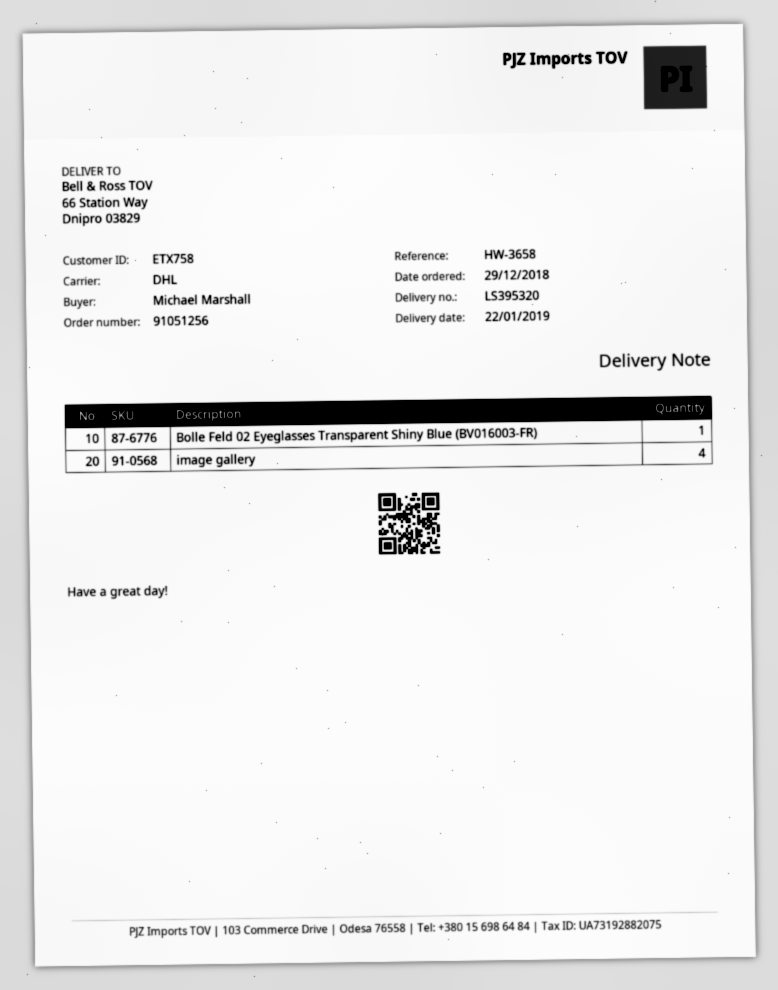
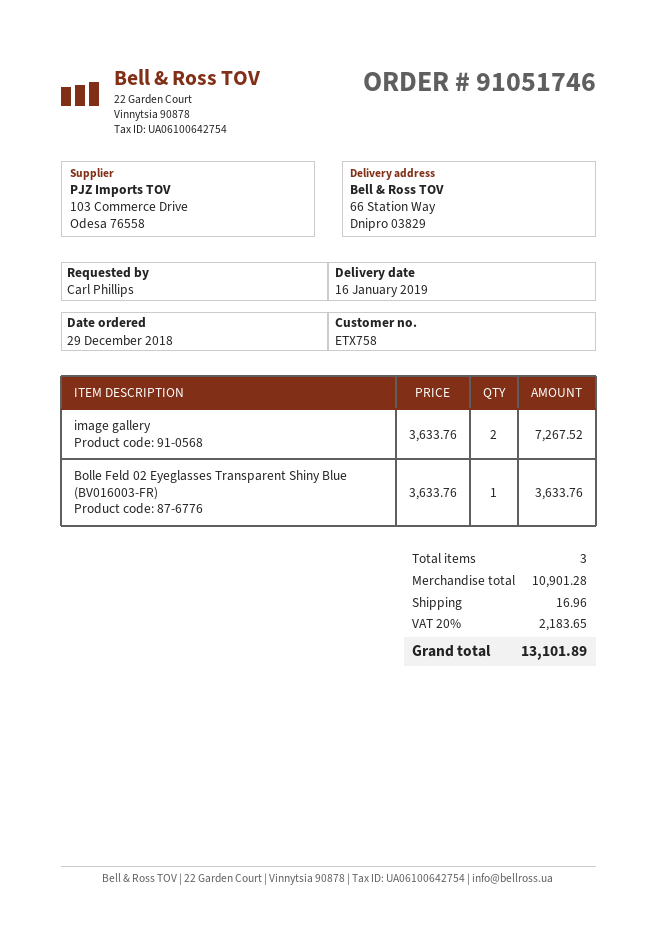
order number: 91051256 -> 91051746
delivery date: 2019-01-22 -> 2019-01-16
ordered by: Michael Marshall -> Carl Phillips
image gallery: 4 -> 2

